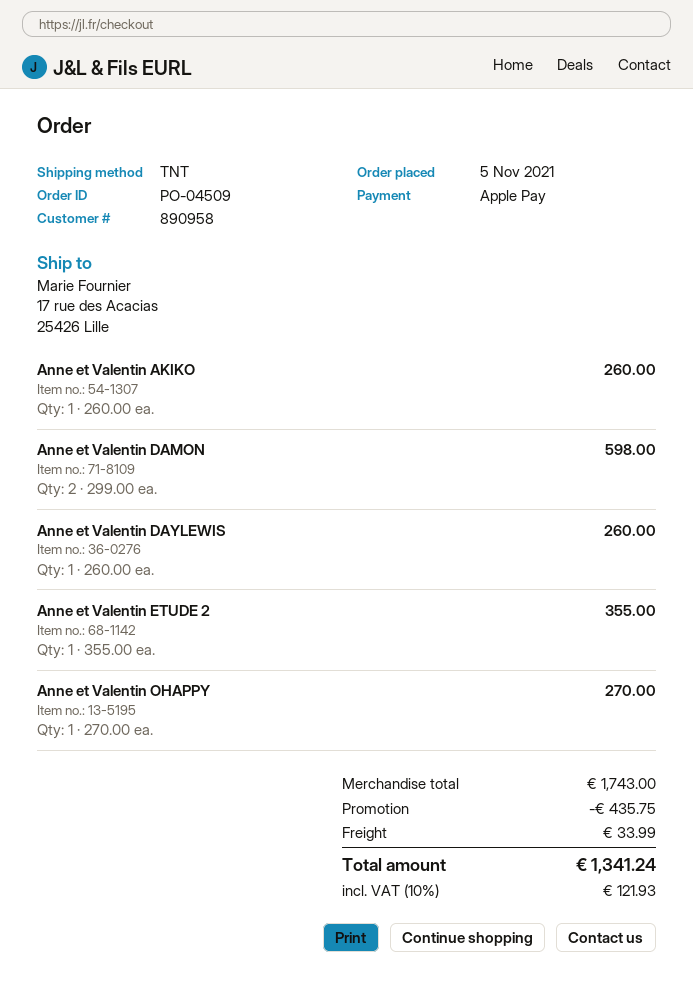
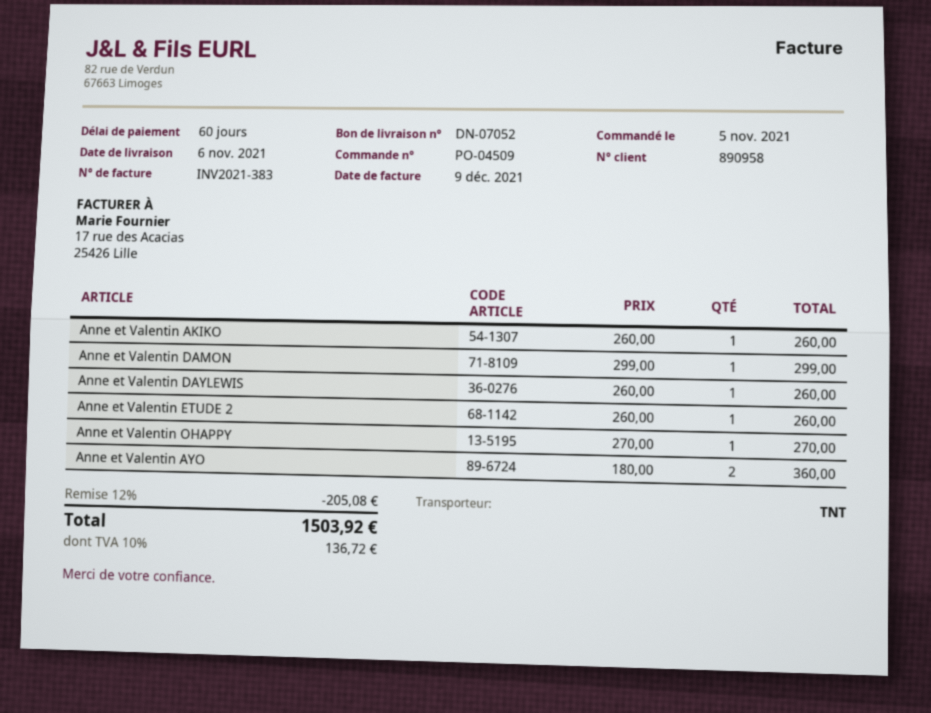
Anne et Valentin DAMON: 2 x 299.00 = 598.00 -> 1 x 299.00 = 299.00
Anne et Valentin ETUDE 2: 1 x 355.00 = 355.00 -> 1 x 260.00 = 260.00
Anne et Valentin AYO: none -> 2 x 180.00 = 360.00
discount: 435.75 -> 205.08
shipping: 33.99 -> none
tax: 10% = 121.93 -> 10% = 136.72
total: 1341.24 -> 1503.92

